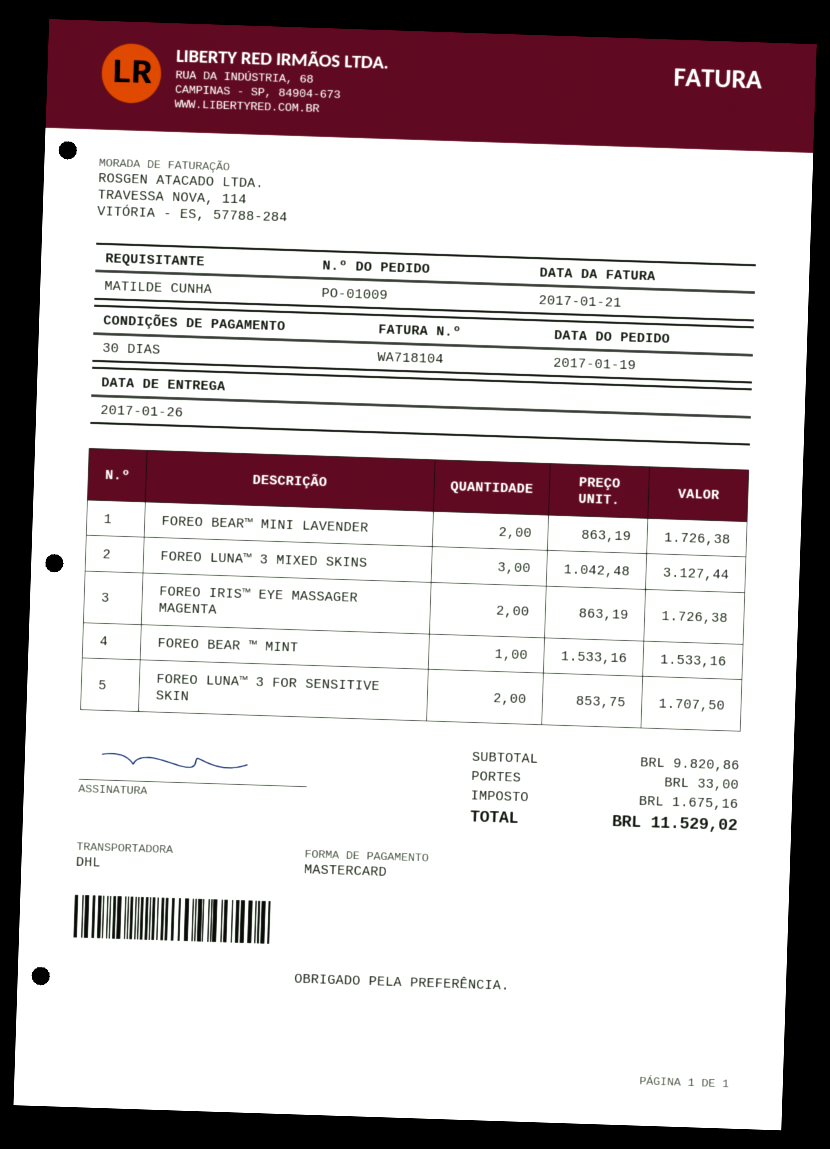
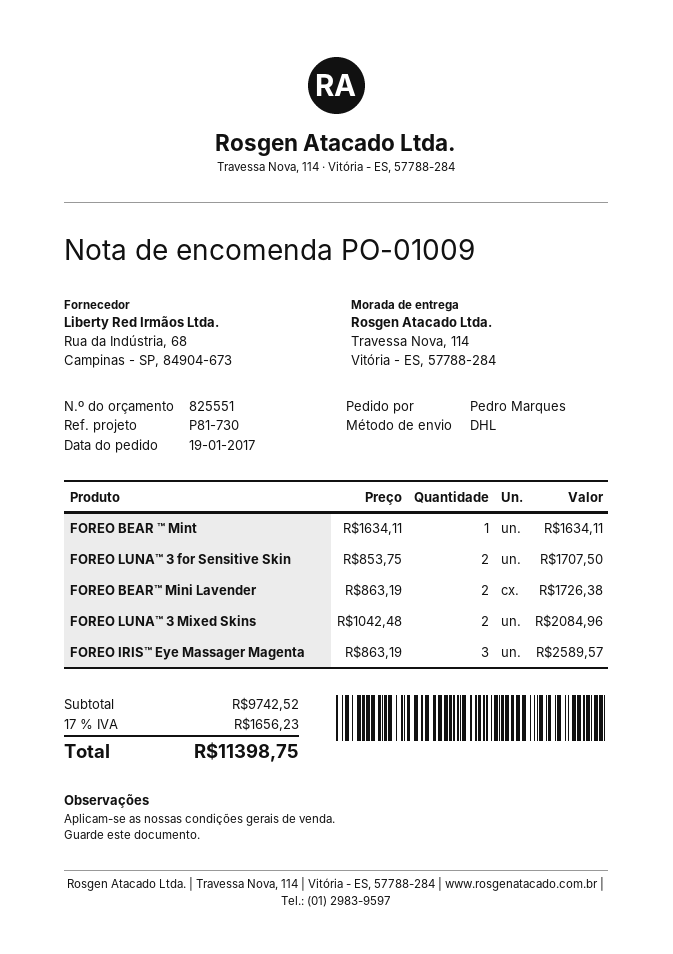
ordered by: MATILDE CUNHA -> Pedro Marques
FOREO LUNA™ 3 MIXED SKINS: 3 x 1042.48 = 3127.44 -> 2 x 1042.48 = 2084.96
FOREO IRIS™ EYE MASSAGER MAGENTA: 2 x 863.19 = 1726.38 -> 3 x 863.19 = 2589.57
FOREO BEAR ™ MINT: 1 x 1533.16 = 1533.16 -> 1 x 1634.11 = 1634.11
subtotal: 9820.86 -> 9742.52
shipping: 33.00 -> none
tax: 1675.16 -> 1656.23
total: 11529.02 -> 11398.75

